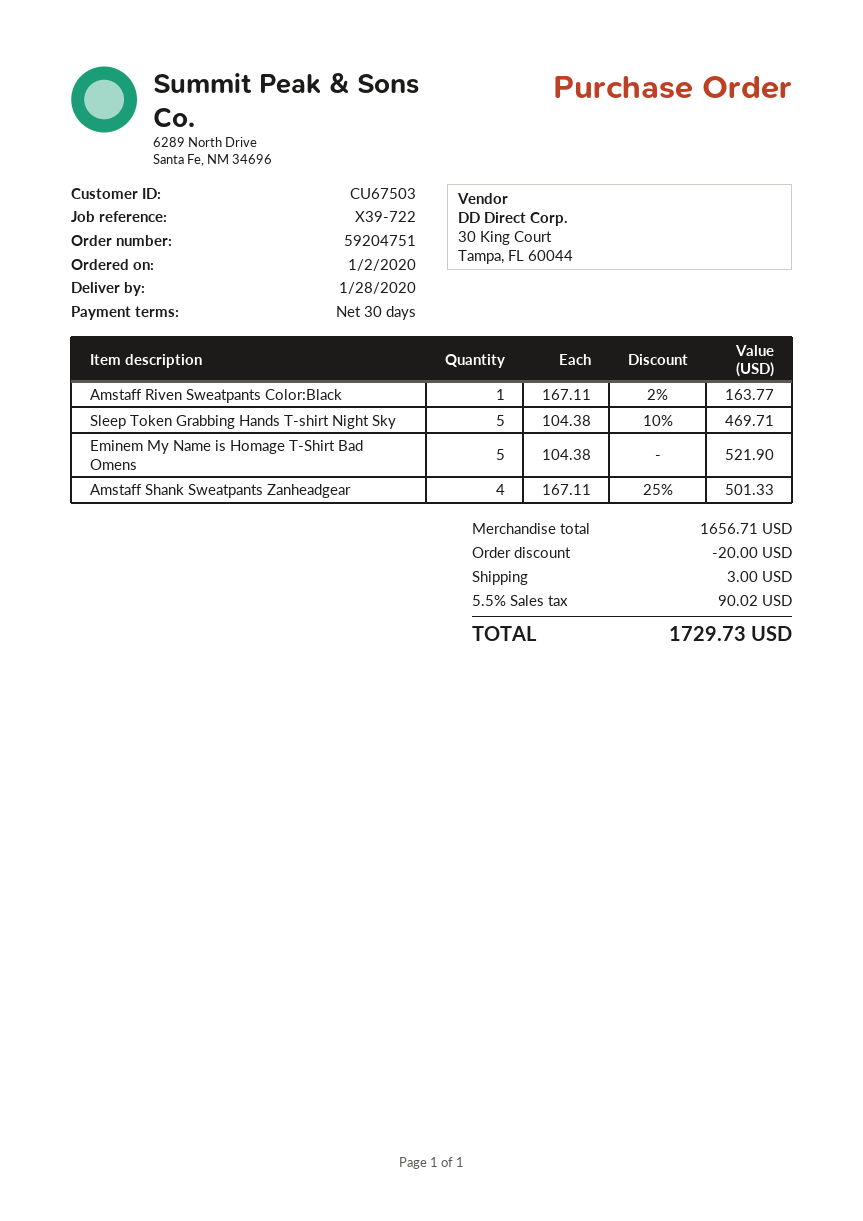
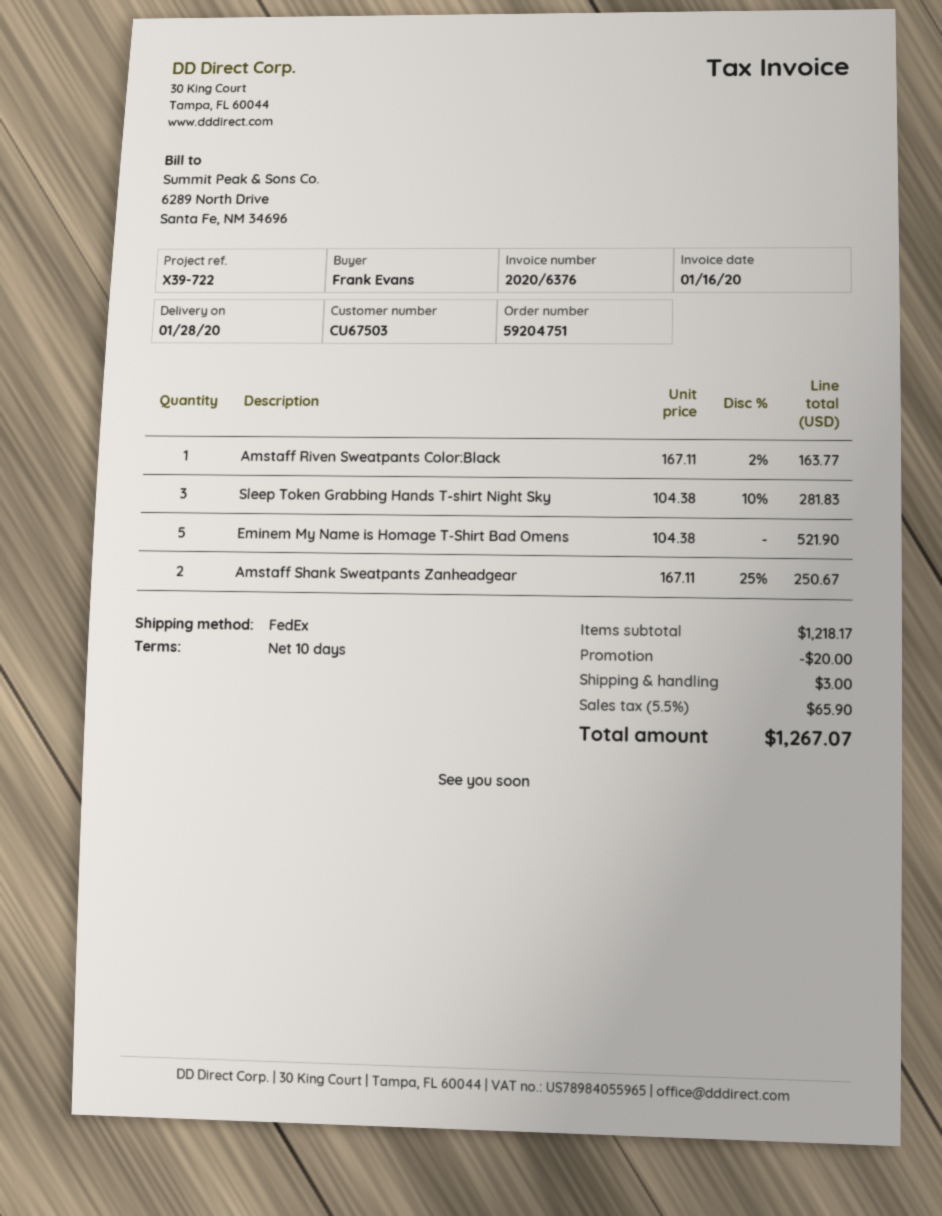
payment terms: 30 days -> 10 days
Sleep Token Grabbing Hands T-shirt Night Sky: 5 x 104.38 - 10% = 469.71 -> 3 x 104.38 - 10% = 281.83
Amstaff Shank Sweatpants Zanheadgear: 4 x 167.11 - 25% = 501.33 -> 2 x 167.11 - 25% = 250.67
subtotal: 1656.71 -> 1218.17
tax: 5.5% = 90.02 -> 5.5% = 65.90
total: 1729.73 -> 1267.07

